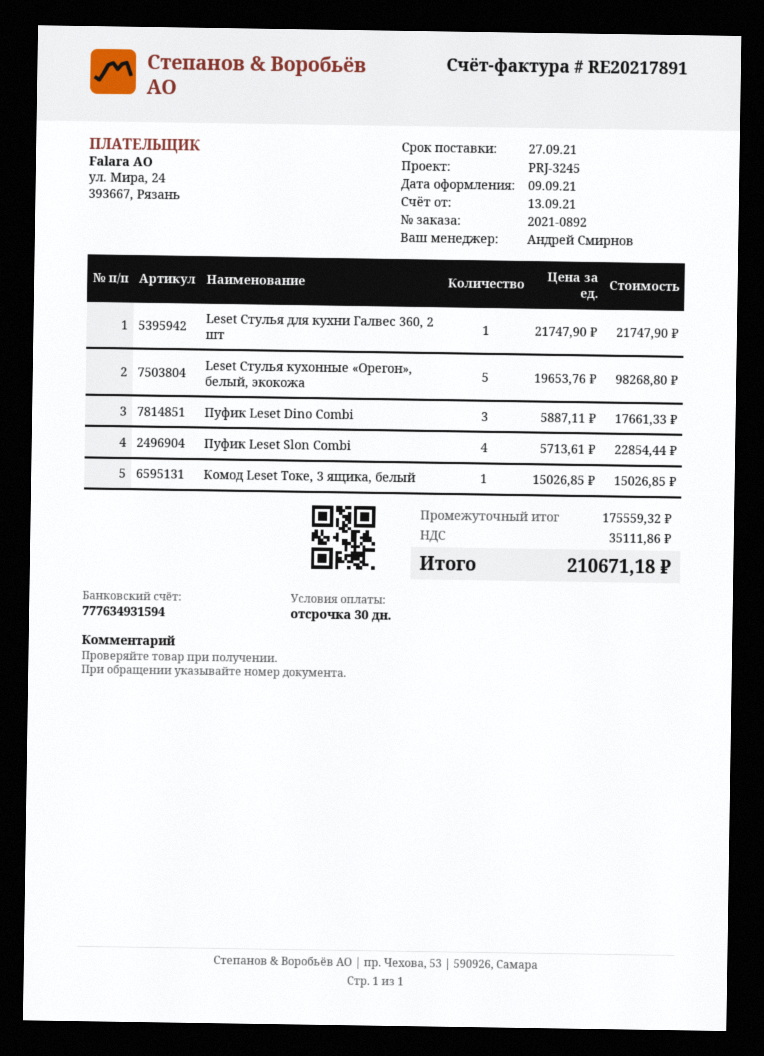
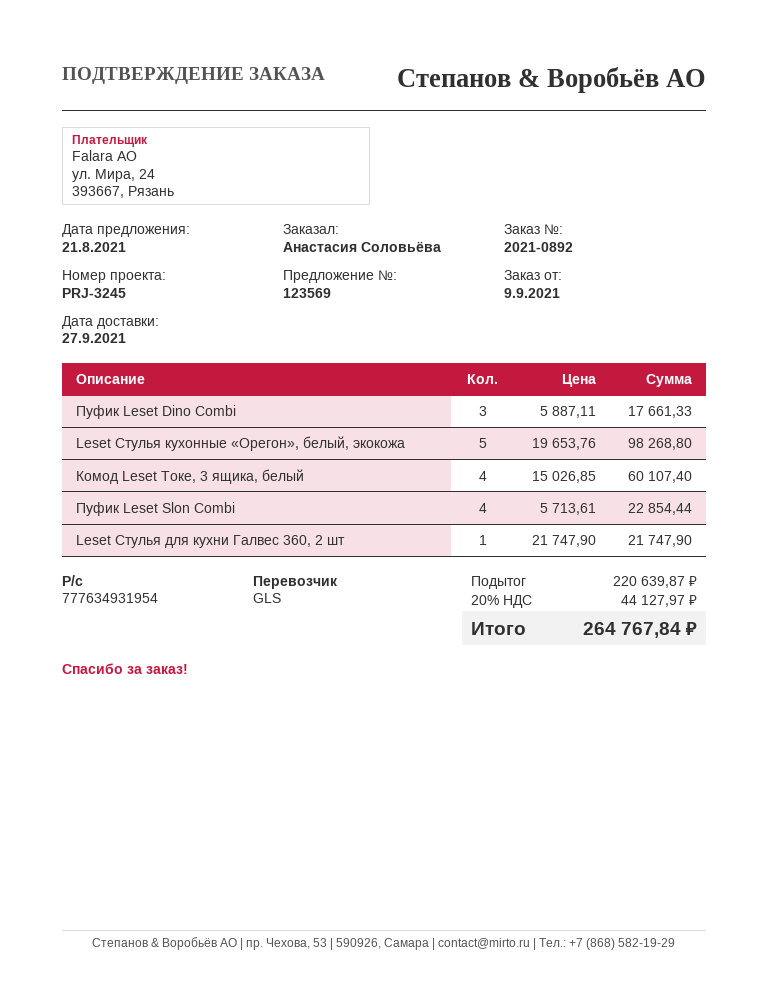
bank account: 777634931594 -> 777634931954
Комод Leset Токе, 3 ящика, белый: 1 x 15026.85 = 15026.85 -> 4 x 15026.85 = 60107.40
subtotal: 175559.32 -> 220639.87
tax: 35111.86 -> 44127.97
total: 210671.18 -> 264767.84

